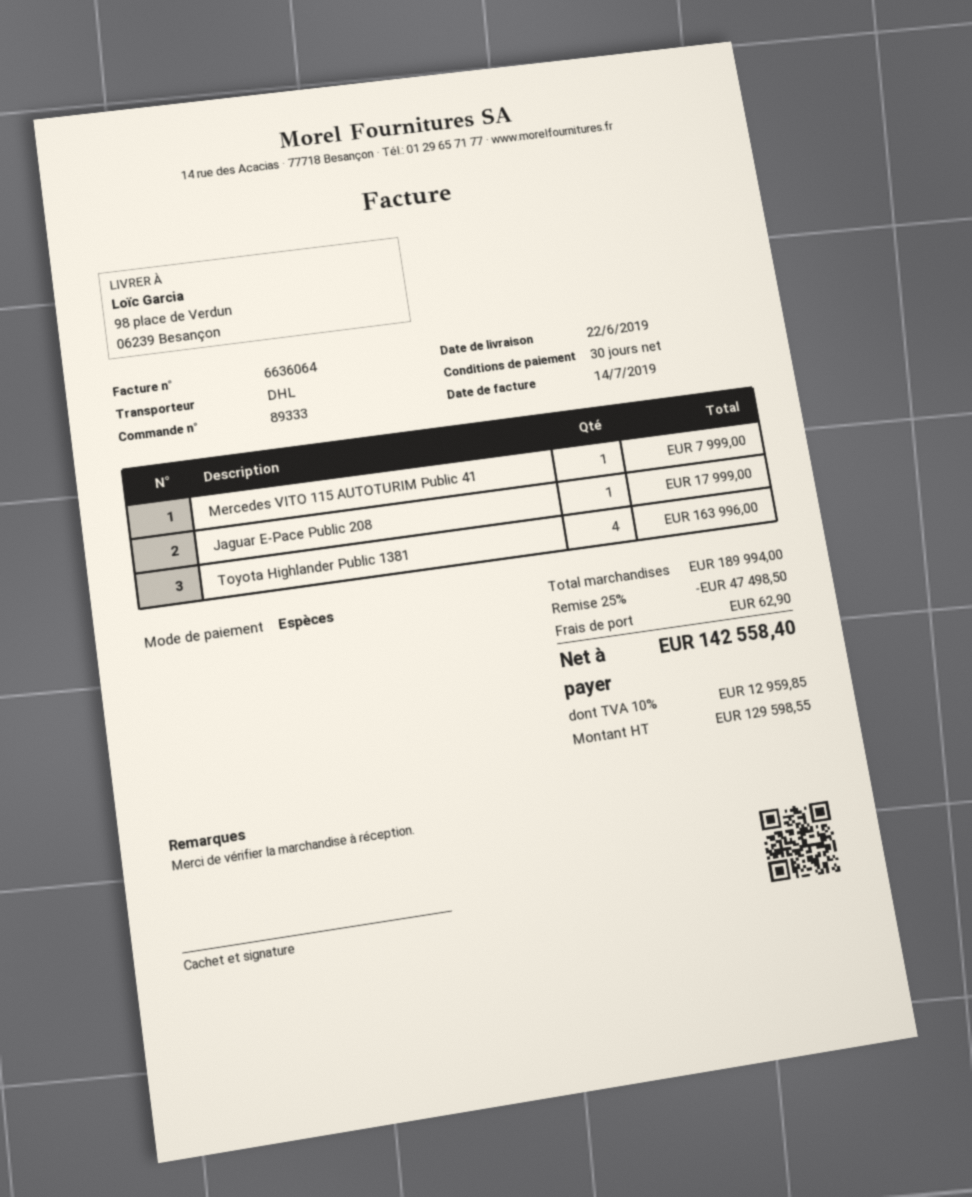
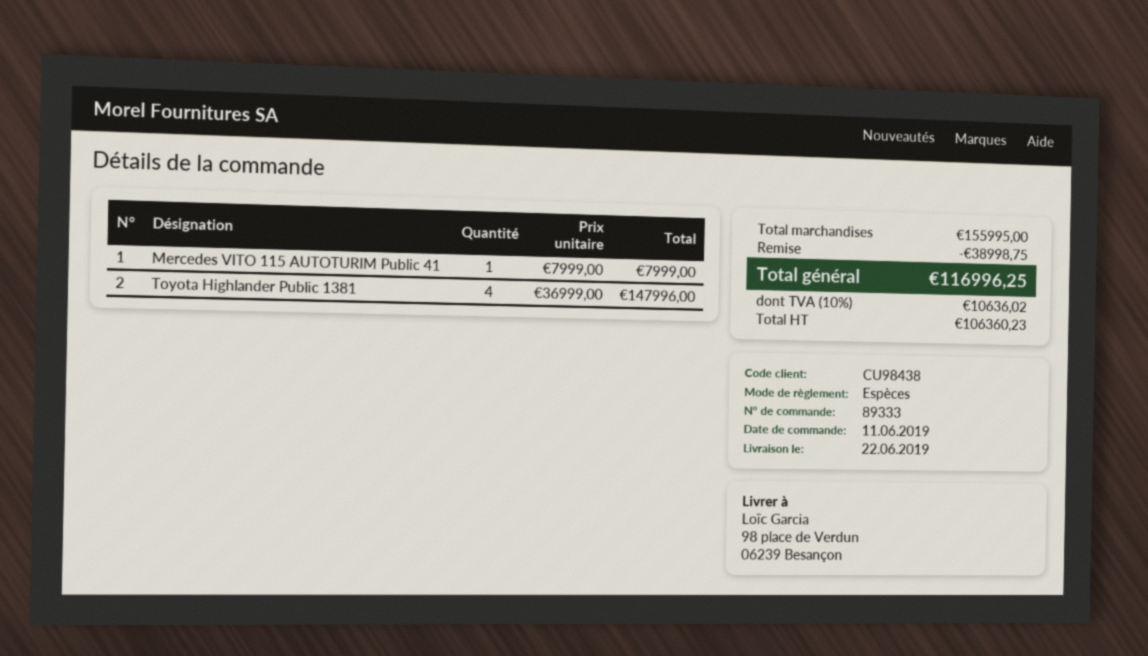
Jaguar E-Pace Public 208: 1 for 17999.00 -> none
Toyota Highlander Public 1381: 4 for 163996.00 -> 4 for 147996.00
subtotal: 189994.00 -> 155995.00
discount: 47498.50 -> 38998.75
shipping: 62.90 -> none
net: 129598.55 -> 106360.23
tax: 10% = 12959.85 -> 10% = 10636.02
total: 142558.40 -> 116996.25

